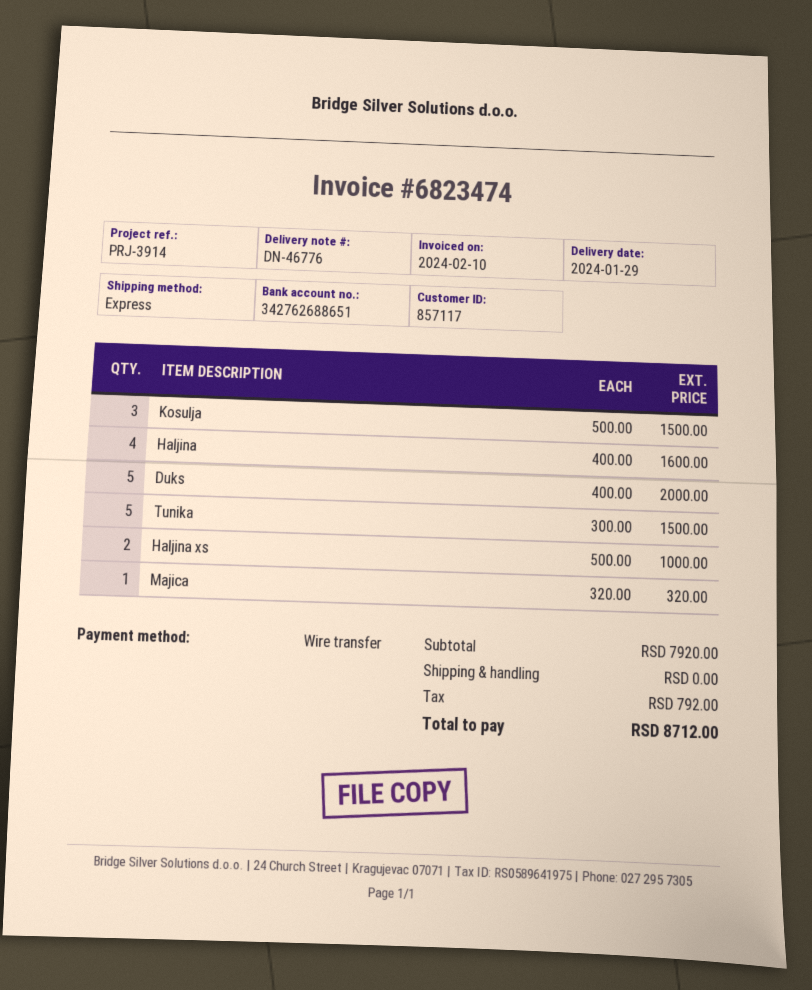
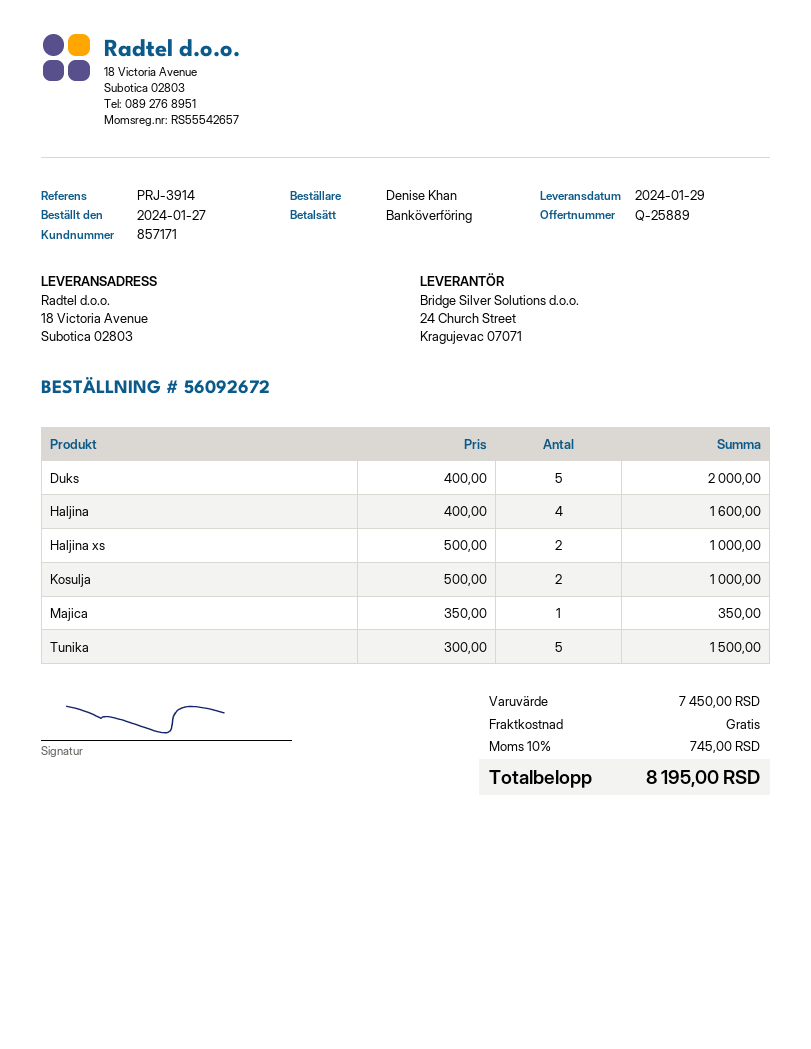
customer number: 857117 -> 857171
Kosulja: 3 x 500.00 = 1500.00 -> 2 x 500.00 = 1000.00
Majica: 1 x 320.00 = 320.00 -> 1 x 350.00 = 350.00
subtotal: 7920.00 -> 7450.00
tax: 792.00 -> 745.00
total: 8712.00 -> 8195.00

